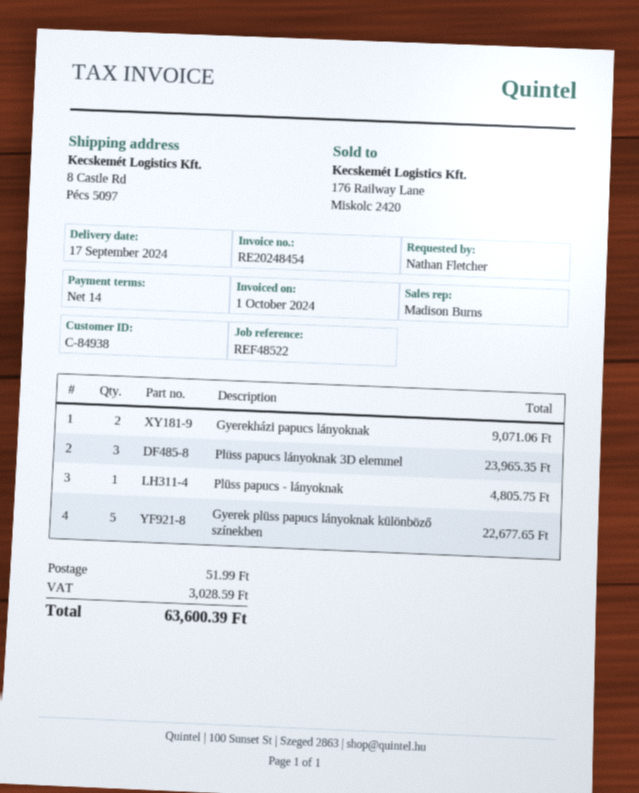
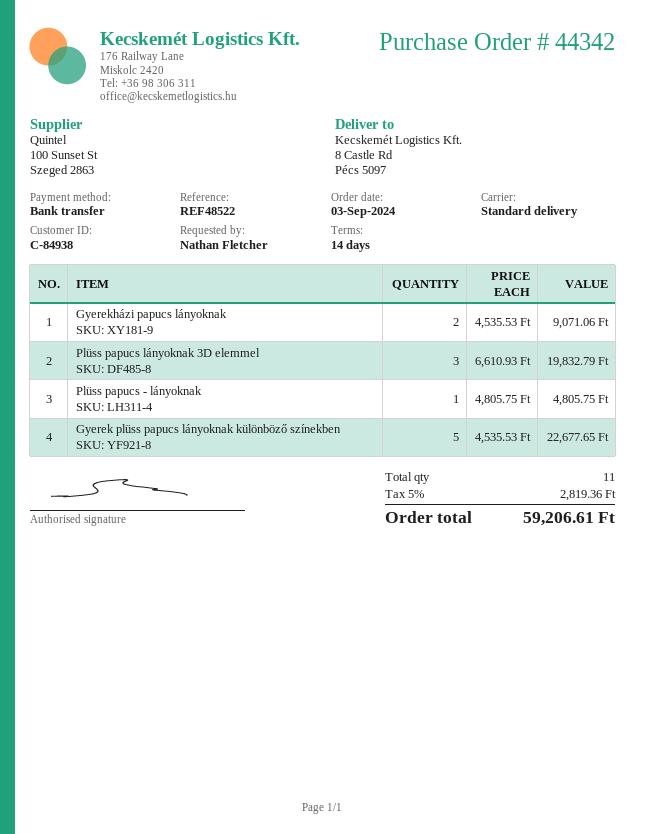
Plüss papucs lányoknak 3D elemmel: 3 for 23965.35 -> 3 for 19832.79
shipping: 51.99 -> none
tax: 3028.59 -> 2819.36
total: 63600.39 -> 59206.61

